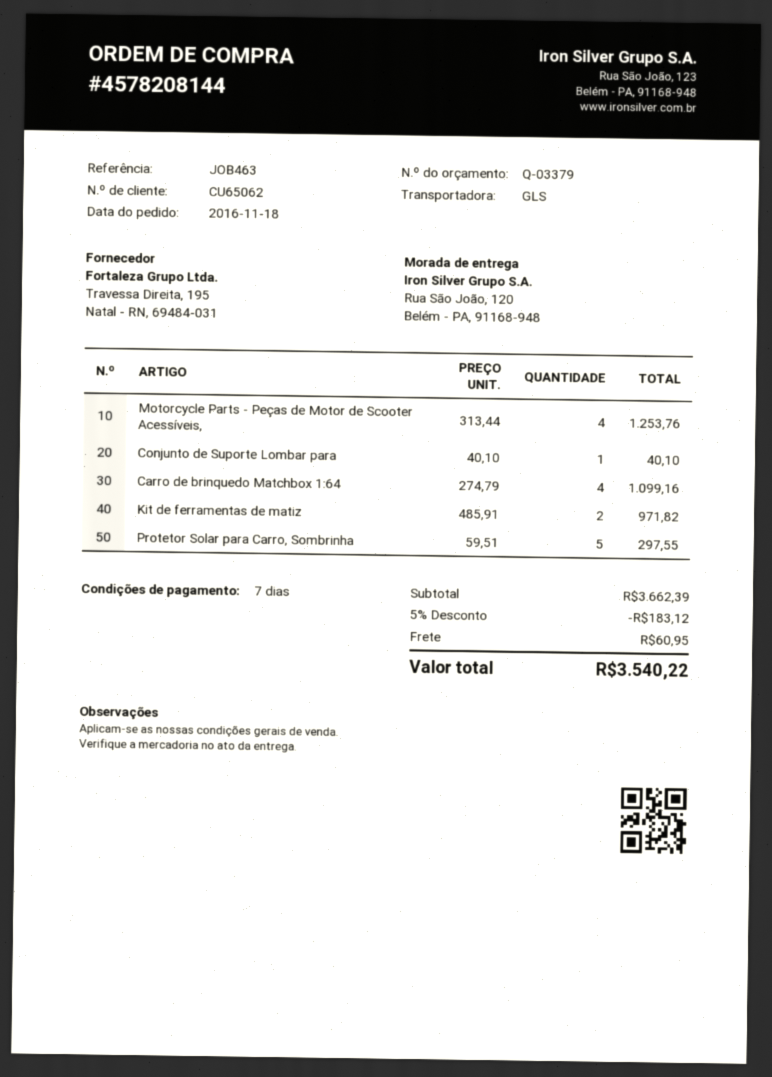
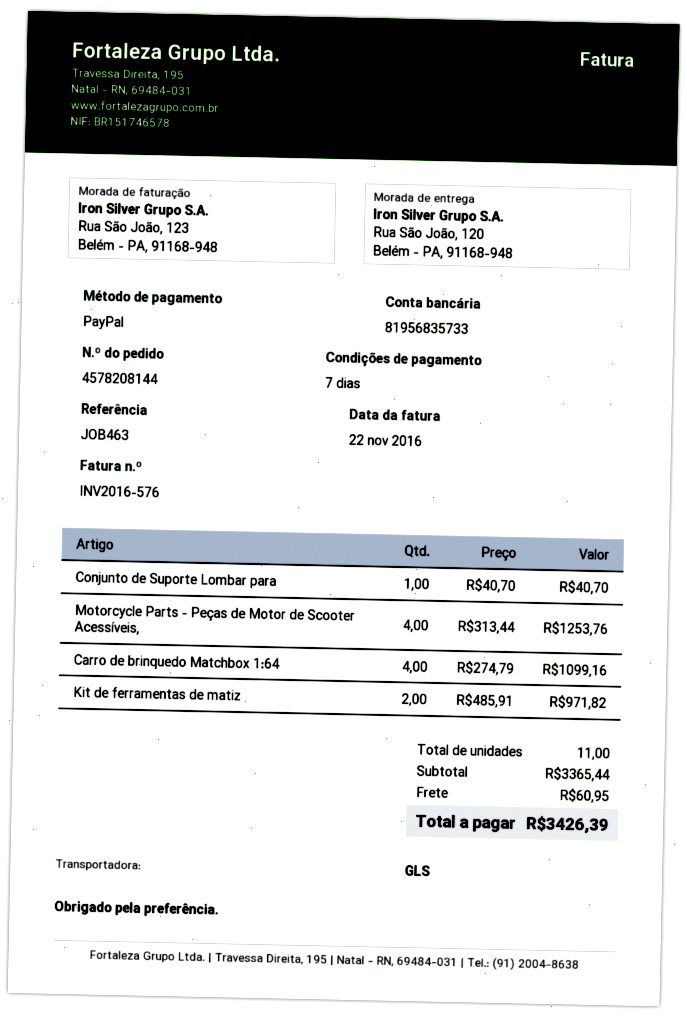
Conjunto de Suporte Lombar para: 1 x 40.10 = 40.10 -> 1 x 40.70 = 40.70
Protetor Solar para Carro, Sombrinha: 5 x 59.51 = 297.55 -> none
subtotal: 3662.39 -> 3365.44
discount: 5% = 183.12 -> none
total: 3540.22 -> 3426.39

